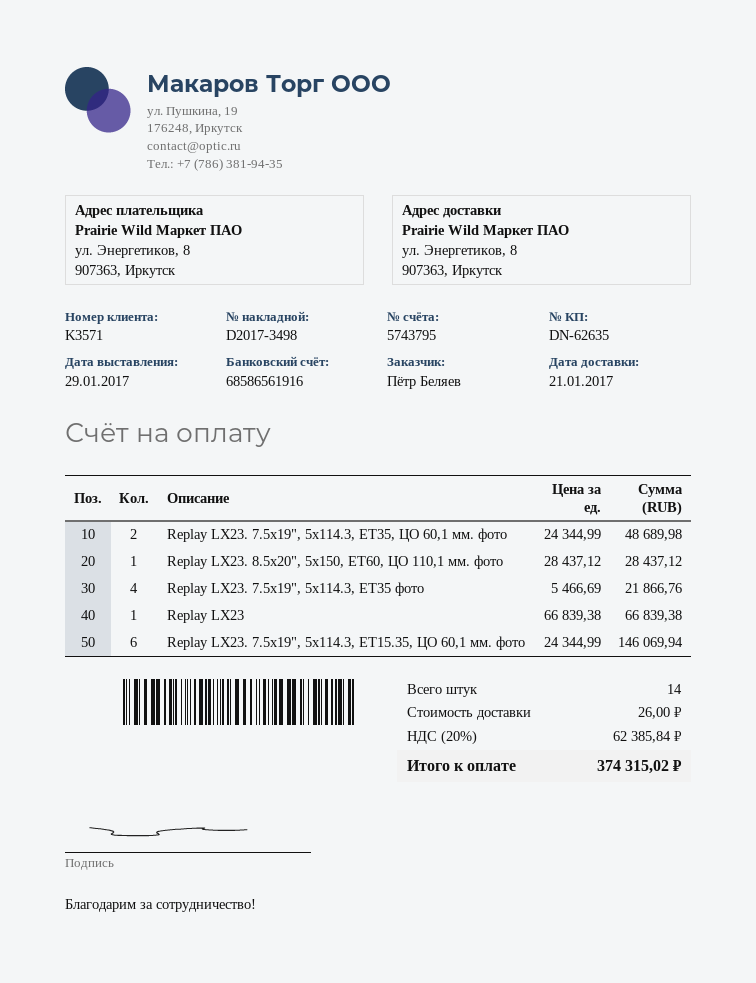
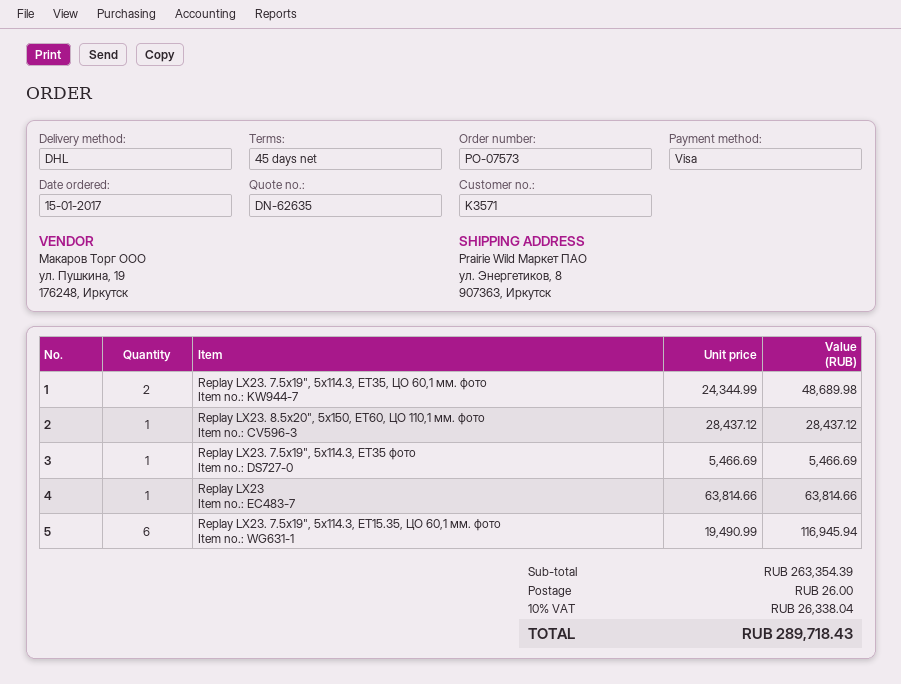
Replay LX23. 7.5x19", 5x114.3, ET35 фото: 4 x 5466.69 = 21866.76 -> 1 x 5466.69 = 5466.69
Replay LX23: 1 x 66839.38 = 66839.38 -> 1 x 63814.66 = 63814.66
Replay LX23. 7.5x19", 5x114.3, ET15.35, ЦО 60,1 мм. фото: 6 x 24344.99 = 146069.94 -> 6 x 19490.99 = 116945.94
tax: 20% = 62385.84 -> 10% = 26338.04
total: 374315.02 -> 289718.43

